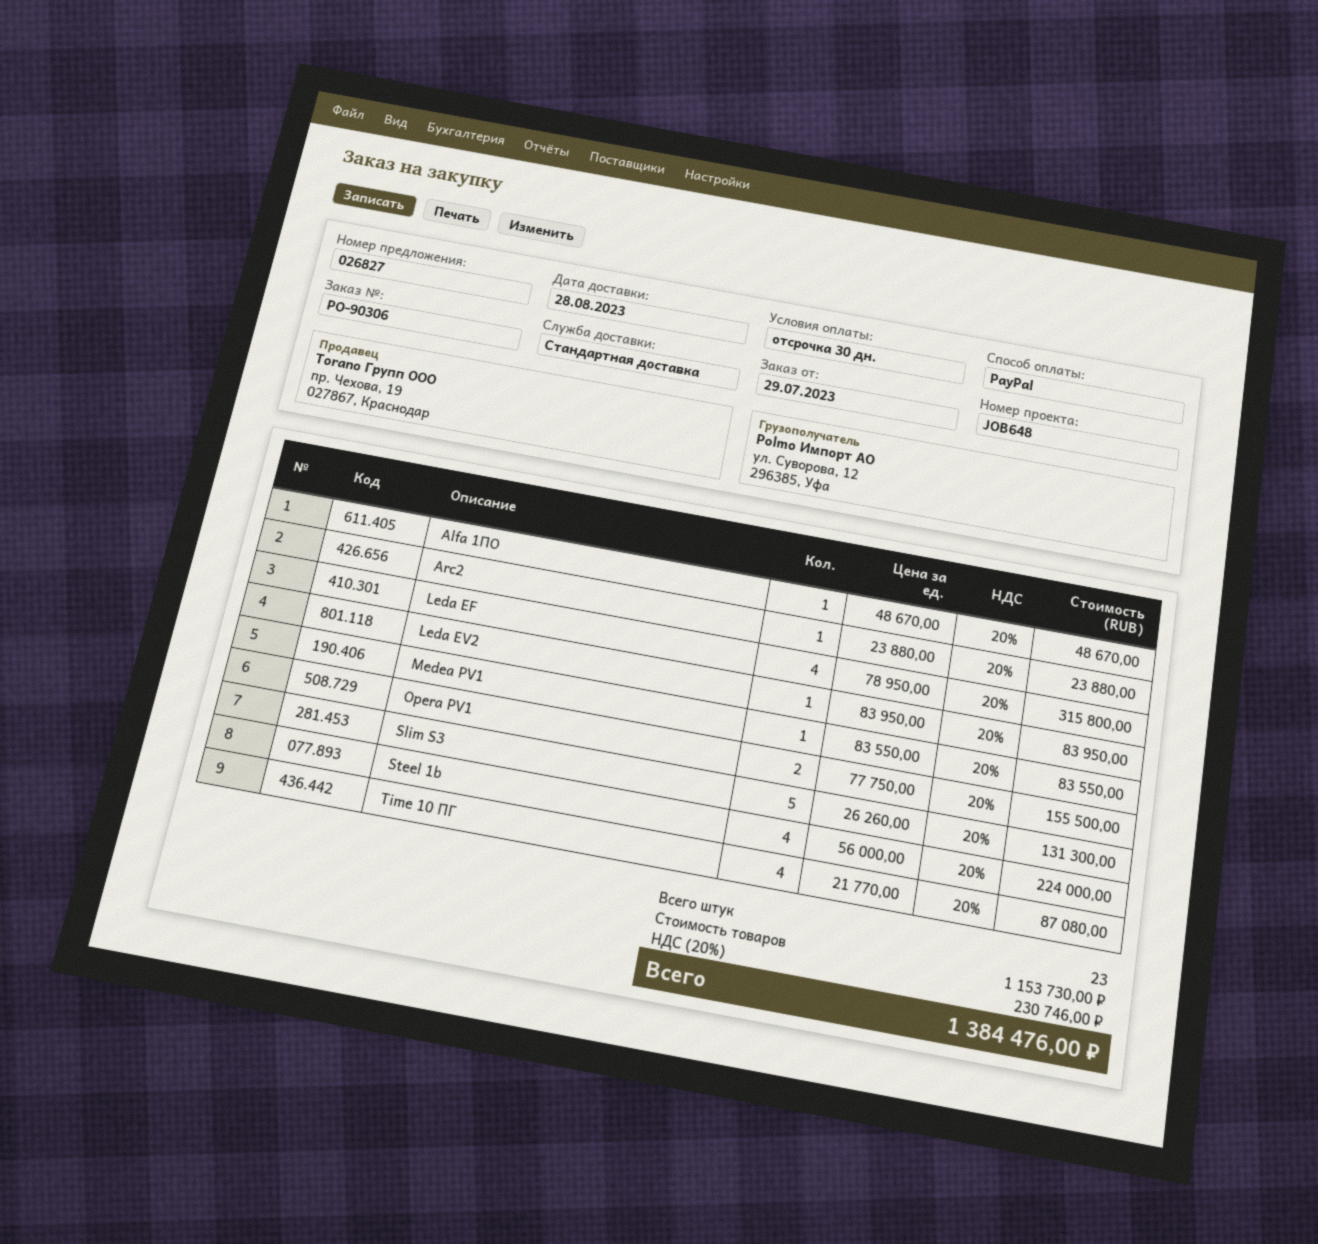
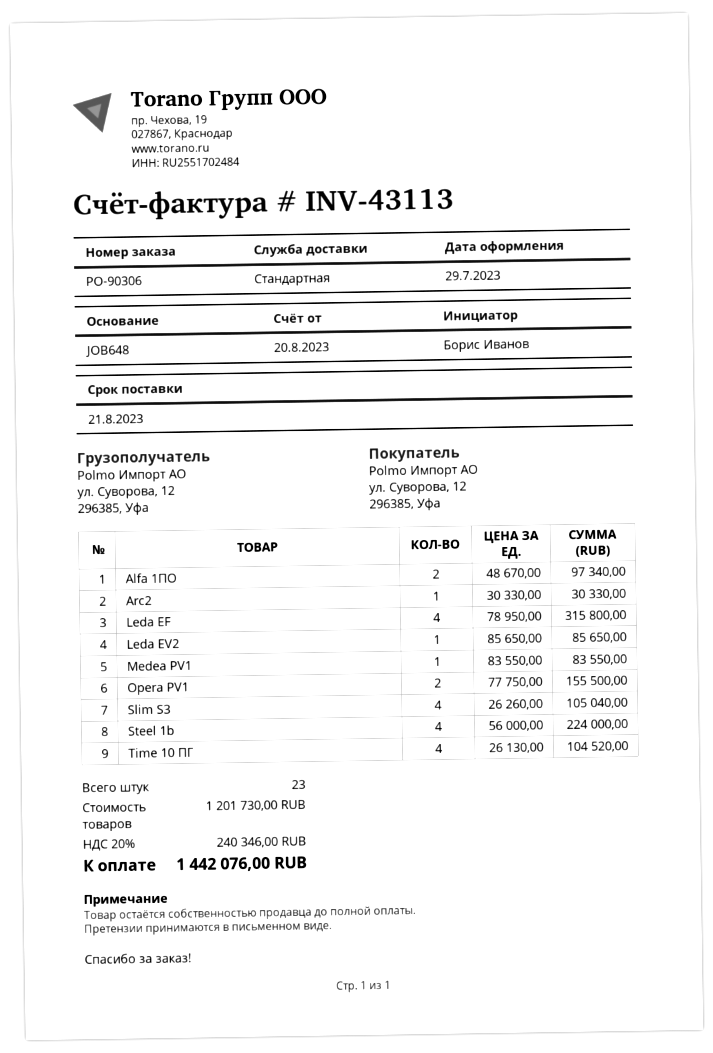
delivery date: 2023-08-28 -> 2023-08-21
Alfa 1ПО: 1 x 48670.00 = 48670.00 -> 2 x 48670.00 = 97340.00
Arc2: 1 x 23880.00 = 23880.00 -> 1 x 30330.00 = 30330.00
Leda EV2: 1 x 83950.00 = 83950.00 -> 1 x 85650.00 = 85650.00
Slim S3: 5 x 26260.00 = 131300.00 -> 4 x 26260.00 = 105040.00
Time 10 ПГ: 4 x 21770.00 = 87080.00 -> 4 x 26130.00 = 104520.00
subtotal: 1153730.00 -> 1201730.00
tax: 20% = 230746.00 -> 20% = 240346.00
total: 1384476.00 -> 1442076.00

